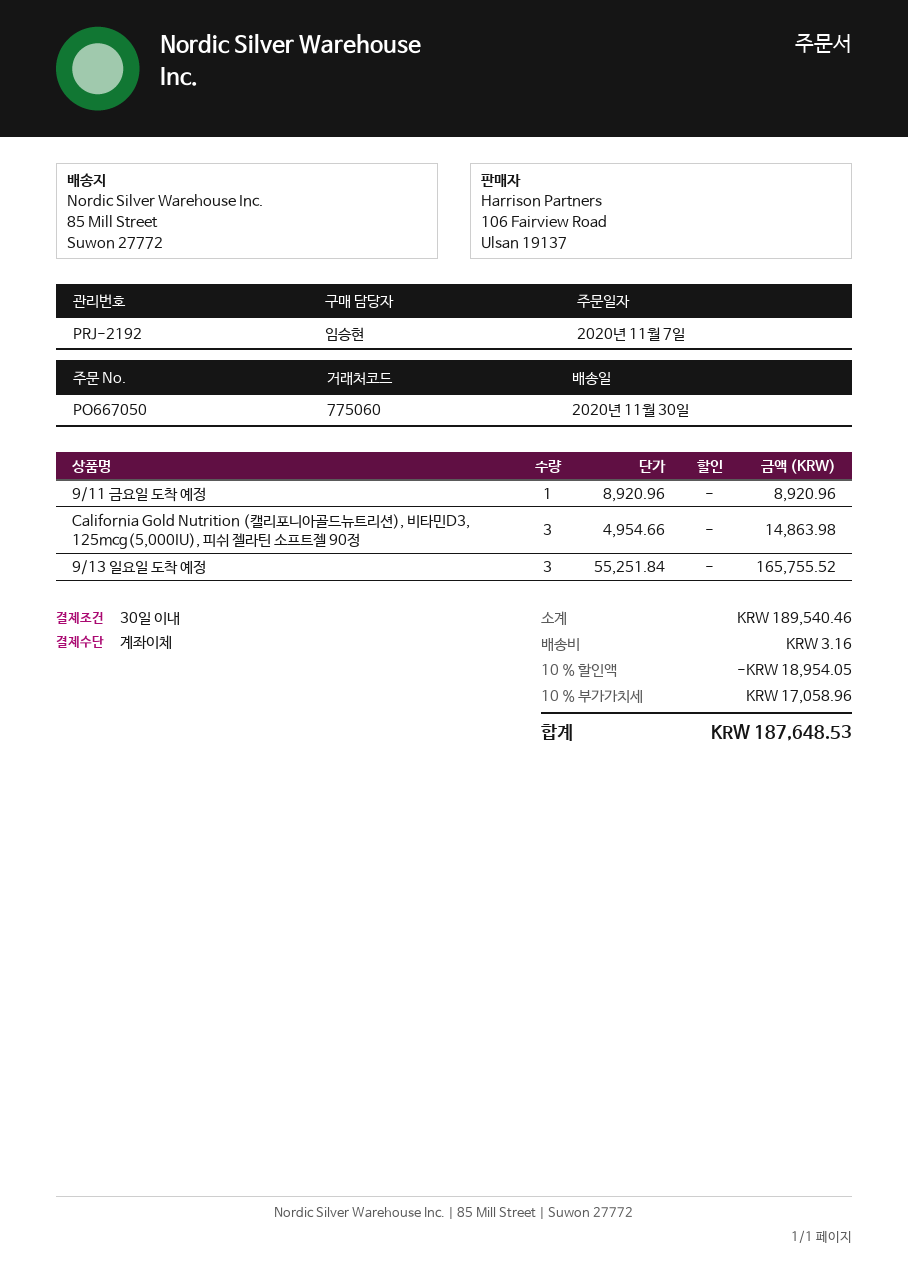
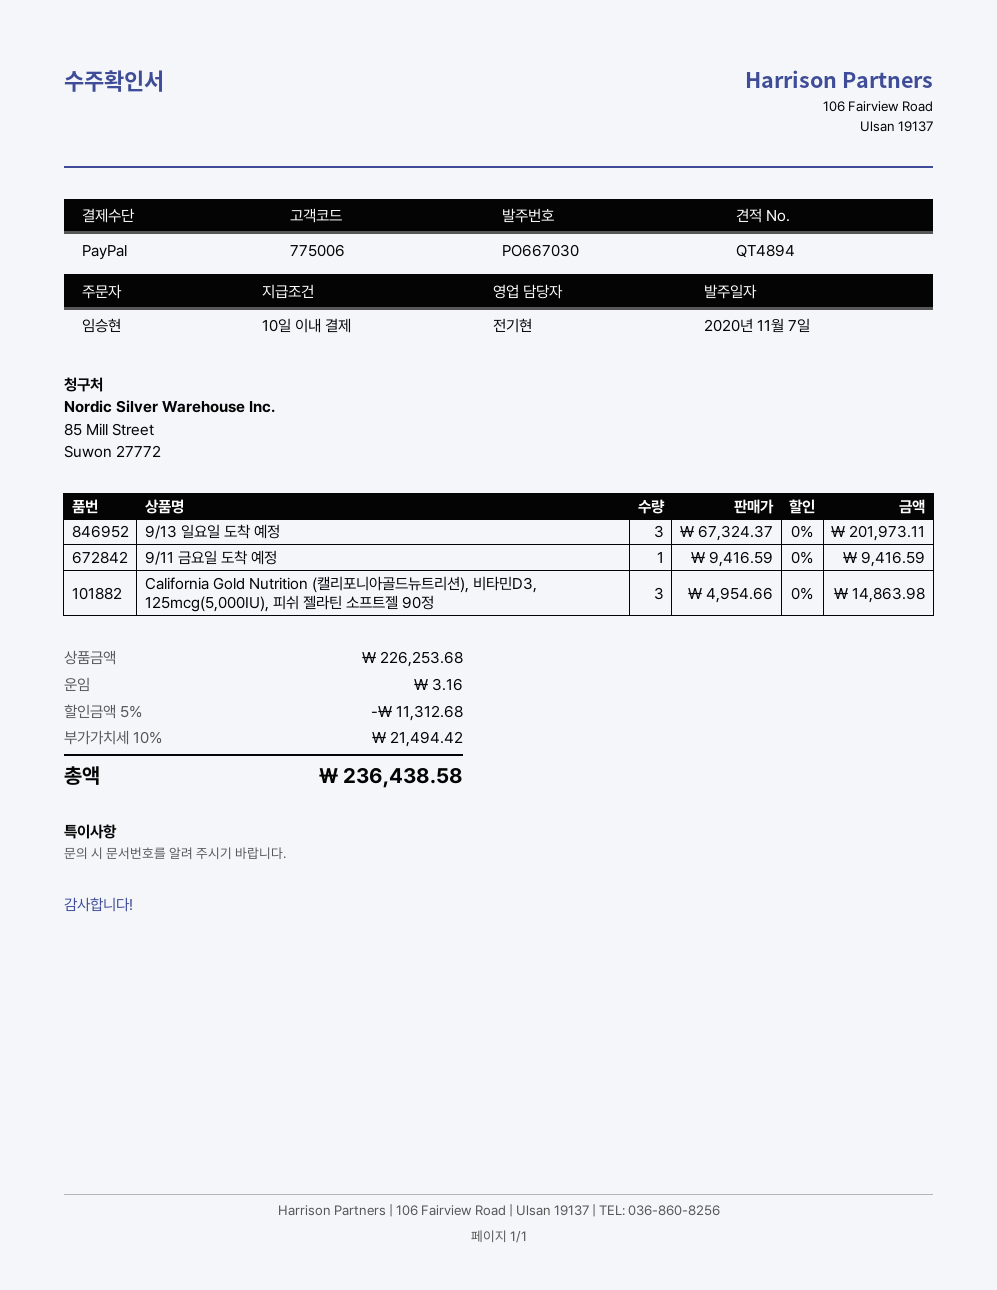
order number: PO667050 -> PO667030
payment terms: 30 days -> 10 days
customer number: 775060 -> 775006
payment method: bank transfer -> PayPal
9/11 금요일 도착 예정: 1 x 8920.96 = 8920.96 -> 1 x 9416.59 = 9416.59
9/13 일요일 도착 예정: 3 x 55251.84 = 165755.52 -> 3 x 67324.37 = 201973.11
subtotal: 189540.46 -> 226253.68
discount: 10% = 18954.05 -> 5% = 11312.68
tax: 10% = 17058.96 -> 10% = 21494.42
total: 187648.53 -> 236438.58

